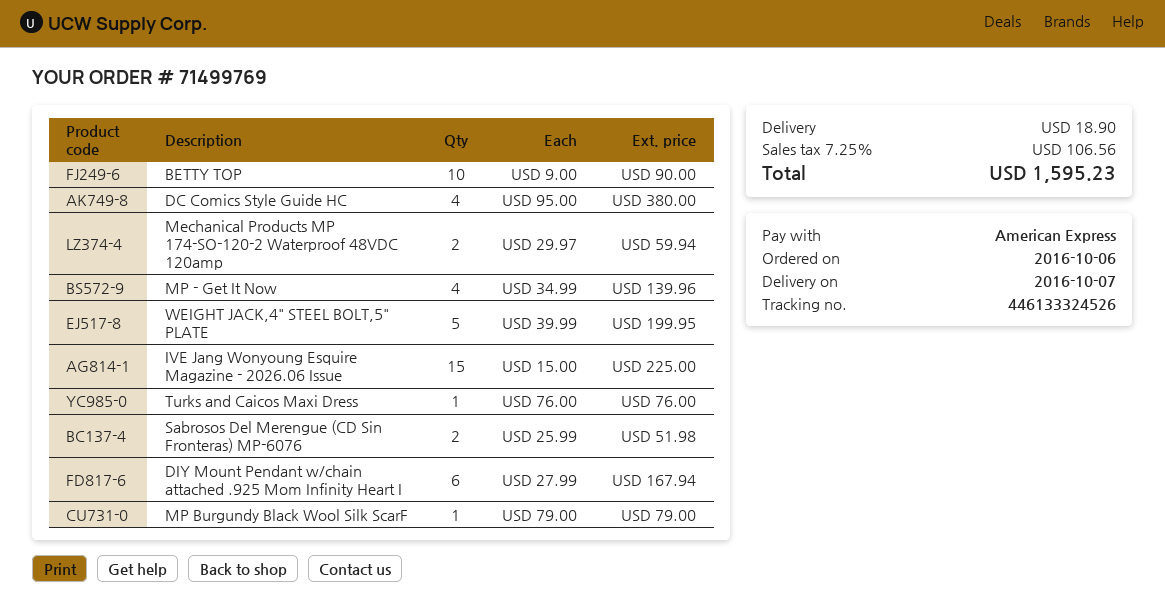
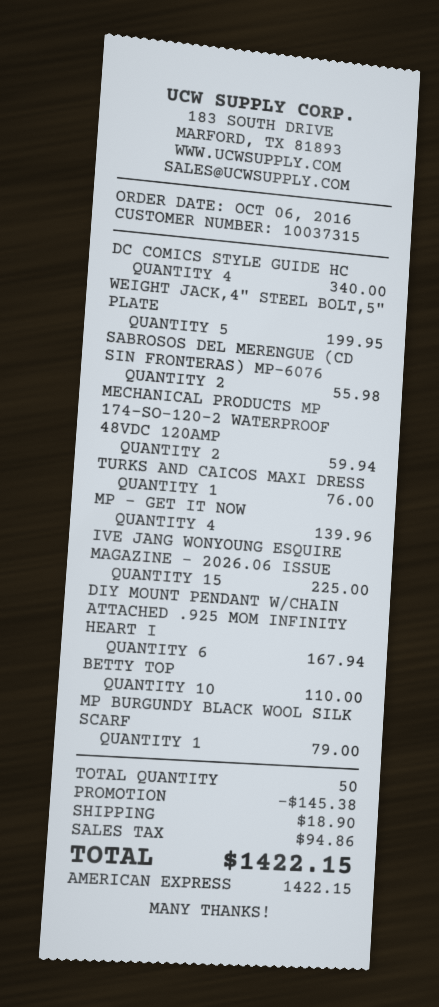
BETTY TOP: 10 for 90.00 -> 10 for 110.00
DC Comics Style Guide HC: 4 for 380.00 -> 4 for 340.00
Sabrosos Del Merengue (CD Sin Fronteras) MP-6076: 2 for 51.98 -> 2 for 55.98
discount: none -> 145.38
tax: 106.56 -> 94.86
total: 1595.23 -> 1422.15

